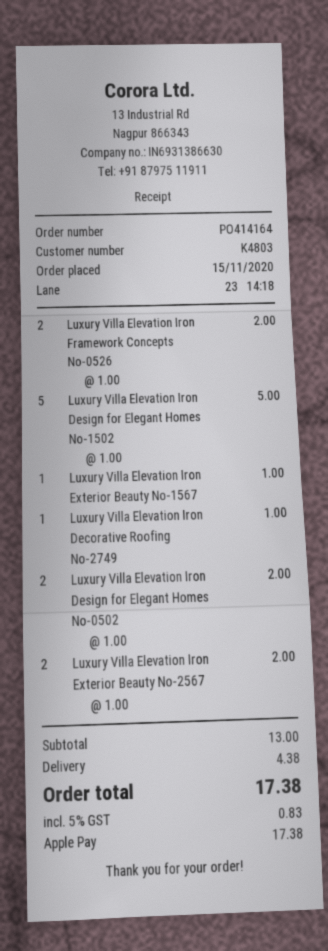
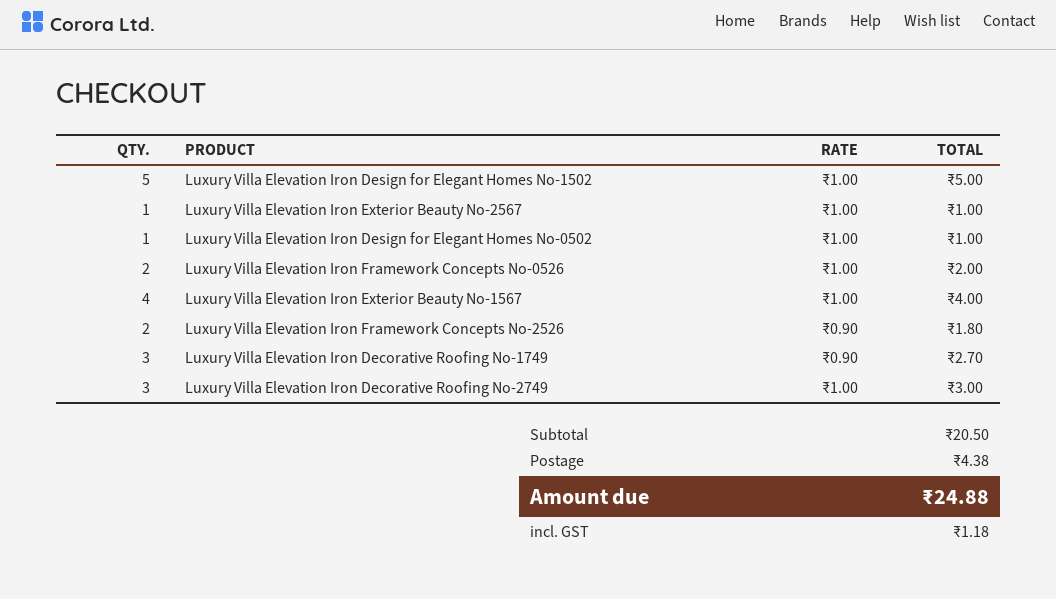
Luxury Villa Elevation Iron Exterior Beauty No-1567: 1 x 1.00 = 1.00 -> 4 x 1.00 = 4.00
Luxury Villa Elevation Iron Decorative Roofing No-2749: 1 x 1.00 = 1.00 -> 3 x 1.00 = 3.00
Luxury Villa Elevation Iron Design for Elegant Homes No-0502: 2 x 1.00 = 2.00 -> 1 x 1.00 = 1.00
Luxury Villa Elevation Iron Exterior Beauty No-2567: 2 x 1.00 = 2.00 -> 1 x 1.00 = 1.00
Luxury Villa Elevation Iron Framework Concepts No-2526: none -> 2 x 0.90 = 1.80
Luxury Villa Elevation Iron Decorative Roofing No-1749: none -> 3 x 0.90 = 2.70
subtotal: 13.00 -> 20.50
tax: 0.83 -> 1.18
total: 17.38 -> 24.88

